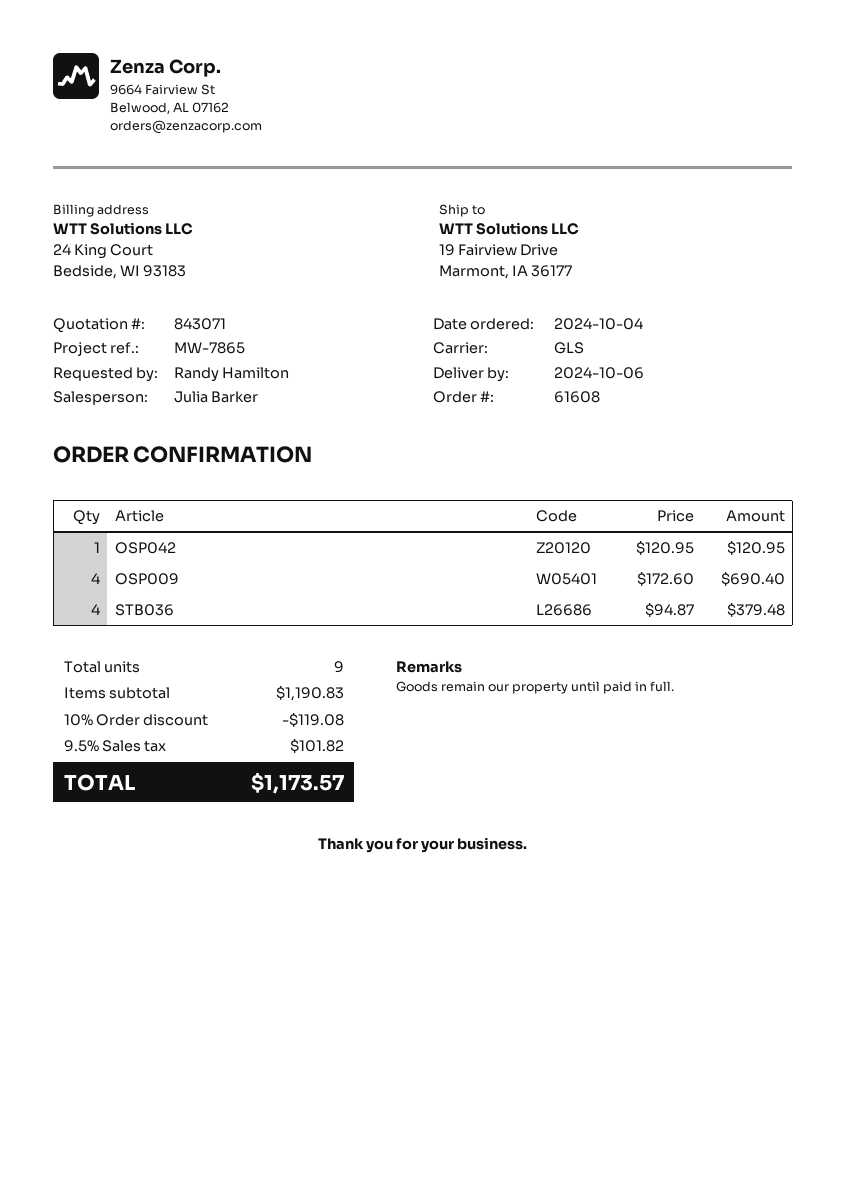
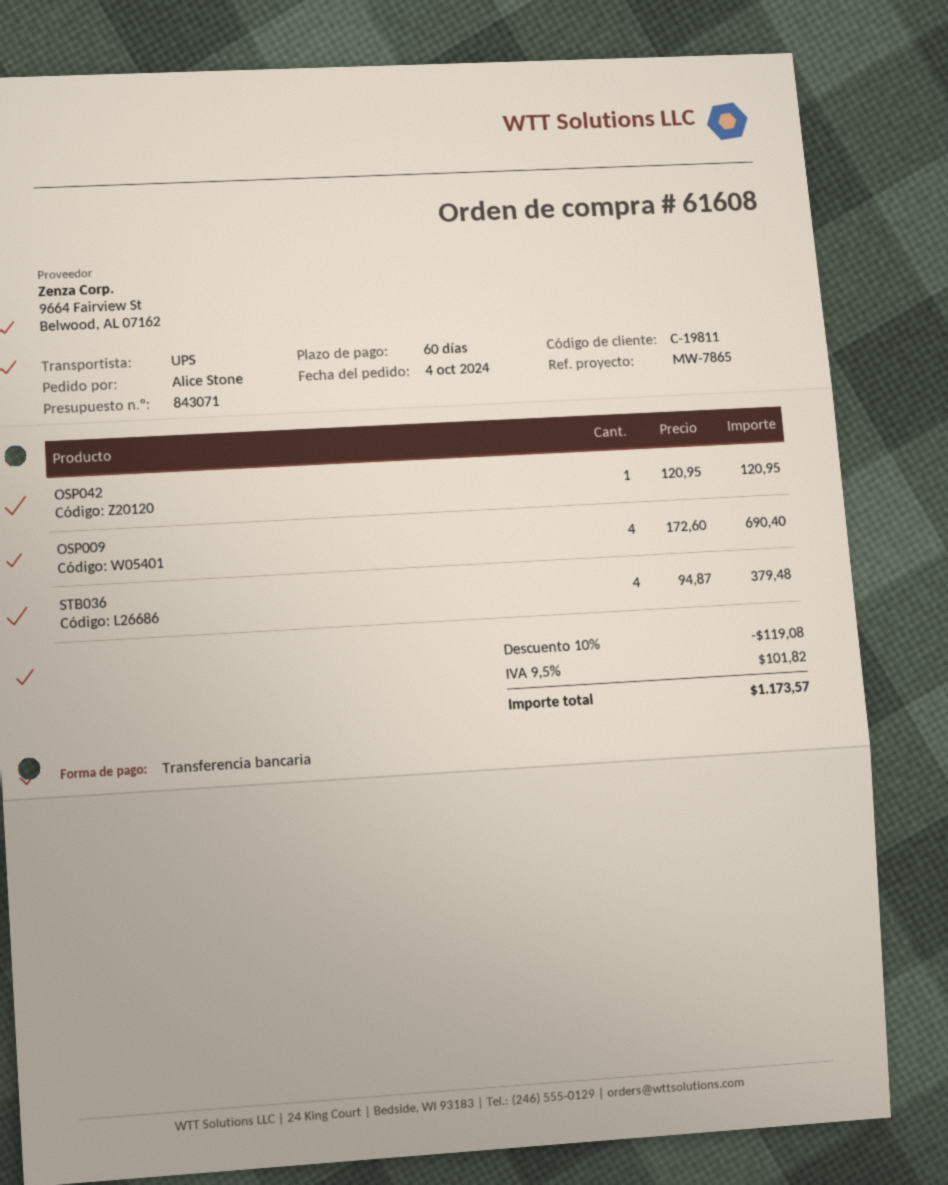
ordered by: Randy Hamilton -> Alice Stone
shipping method: GLS -> UPS

